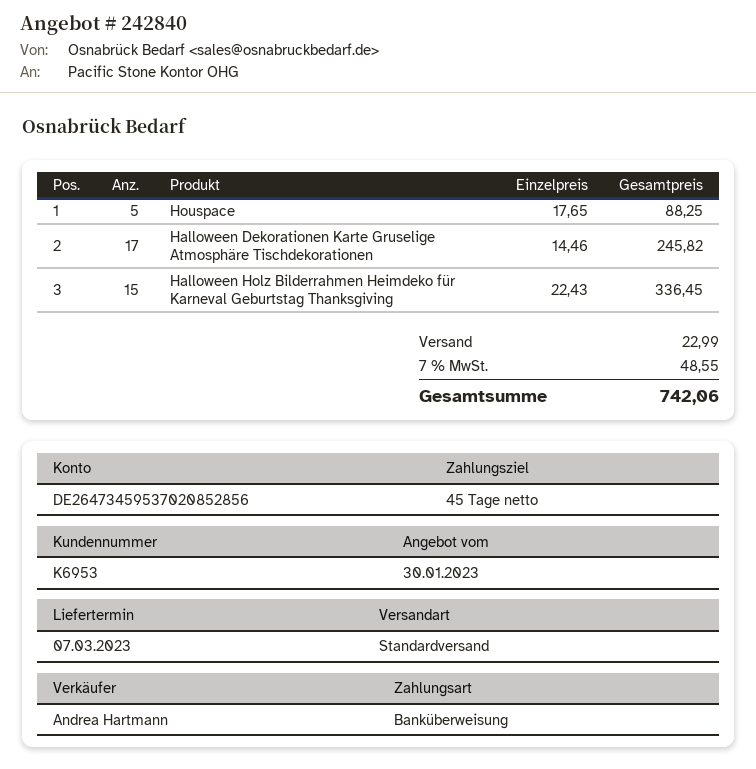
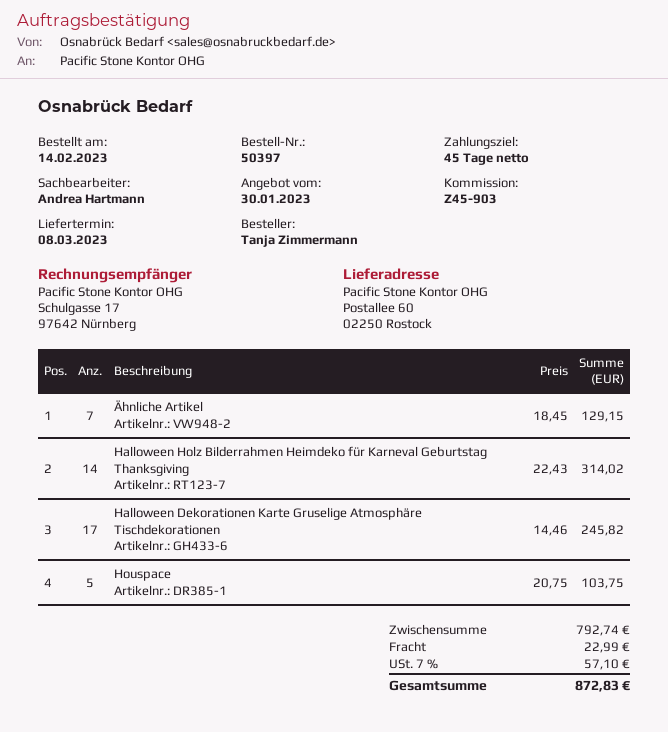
delivery date: 2023-03-07 -> 2023-03-08
Houspace: 5 x 17.65 = 88.25 -> 5 x 20.75 = 103.75
Halloween Holz Bilderrahmen Heimdeko für Karneval Geburtstag Thanksgiving: 15 x 22.43 = 336.45 -> 14 x 22.43 = 314.02
Ähnliche Artikel: none -> 7 x 18.45 = 129.15
tax: 7% = 48.55 -> 7% = 57.10
total: 742.06 -> 872.83

